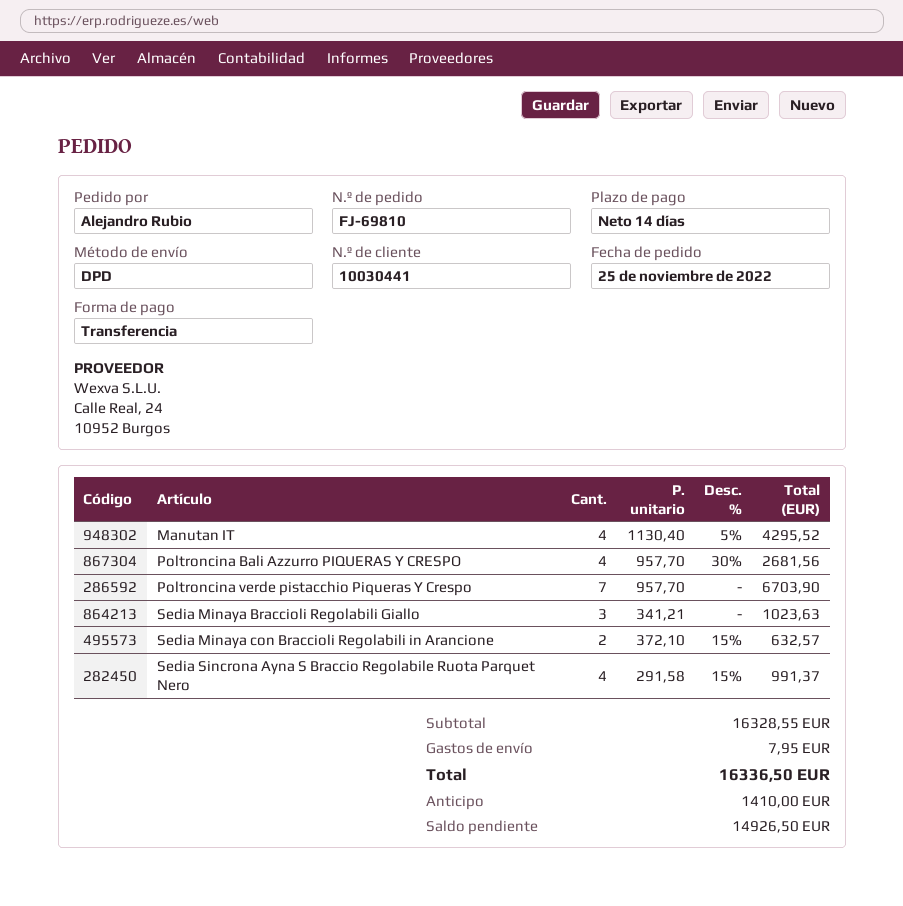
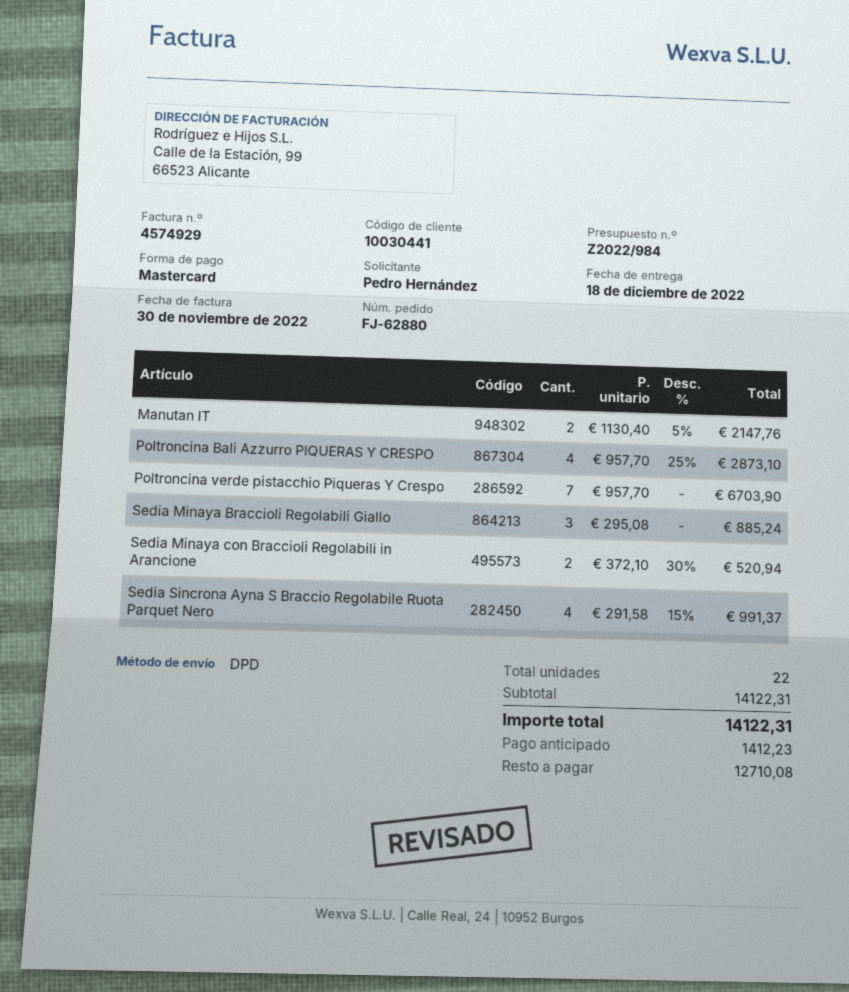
order number: FJ-69810 -> FJ-62880
ordered by: Alejandro Rubio -> Pedro Hernández
payment method: bank transfer -> Mastercard
Manutan IT: 4 x 1130.40 - 5% = 4295.52 -> 2 x 1130.40 - 5% = 2147.76
Poltroncina Bali Azzurro PIQUERAS Y CRESPO: 4 x 957.70 - 30% = 2681.56 -> 4 x 957.70 - 25% = 2873.10
Sedia Minaya Braccioli Regolabili Giallo: 3 x 341.21 = 1023.63 -> 3 x 295.08 = 885.24
Sedia Minaya con Braccioli Regolabili in Arancione: 2 x 372.10 - 15% = 632.57 -> 2 x 372.10 - 30% = 520.94
subtotal: 16328.55 -> 14122.31
shipping: 7.95 -> none
total: 16336.50 -> 14122.31
deposit: 1410.00 -> 1412.23
balance: 14926.50 -> 12710.08

